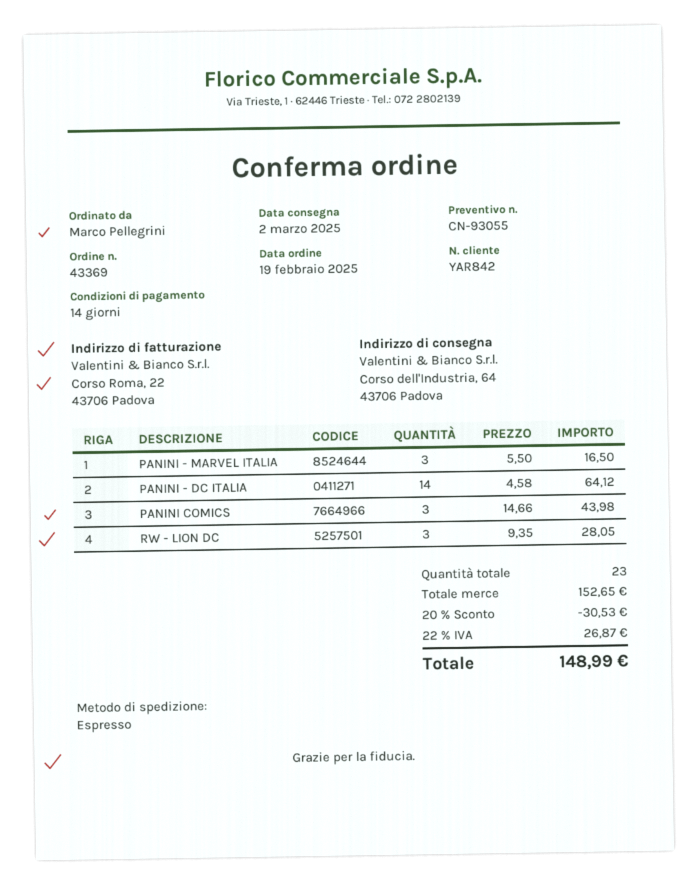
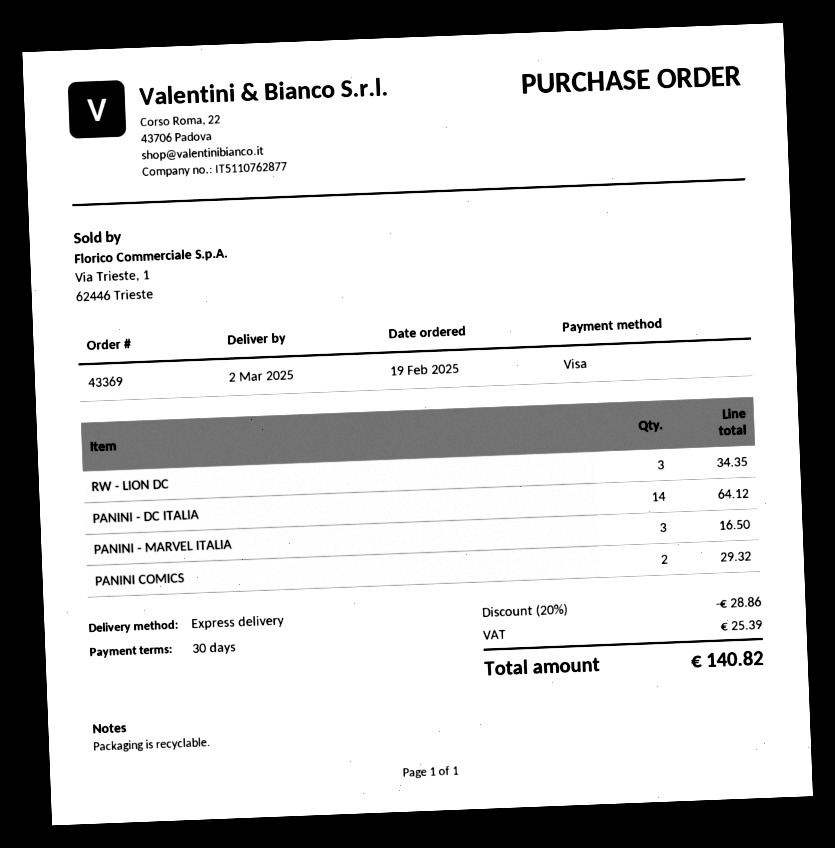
payment terms: 14 days -> 30 days
PANINI COMICS: 3 for 43.98 -> 2 for 29.32
RW - LION DC: 3 for 28.05 -> 3 for 34.35
discount: 20% = 30.53 -> 20% = 28.86
tax: 26.87 -> 25.39
total: 148.99 -> 140.82

